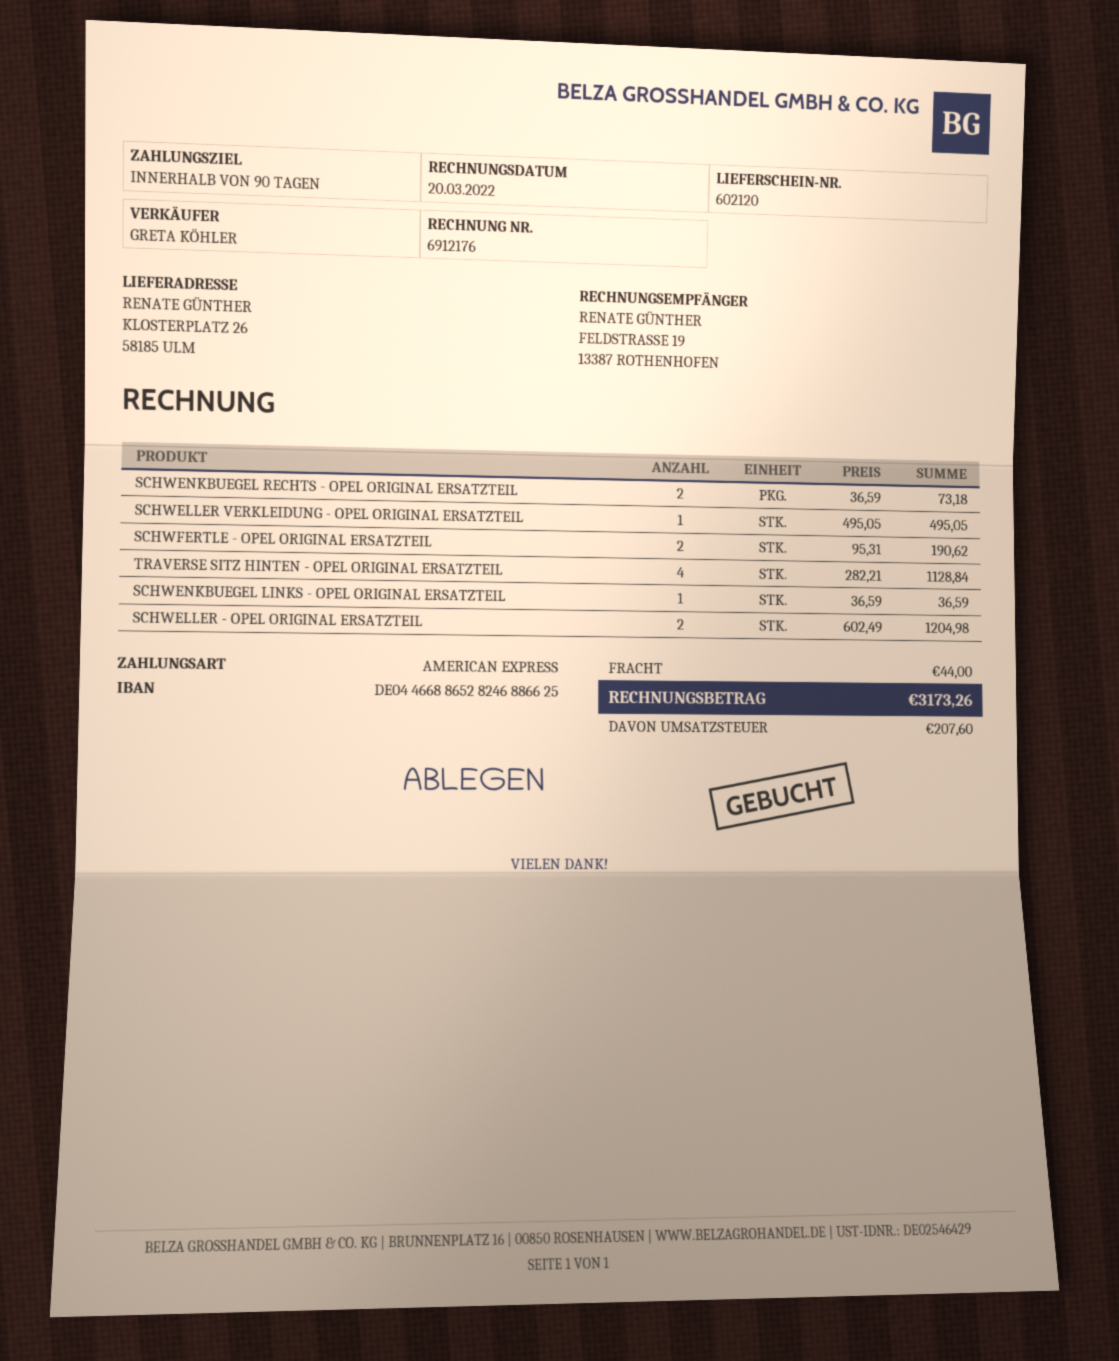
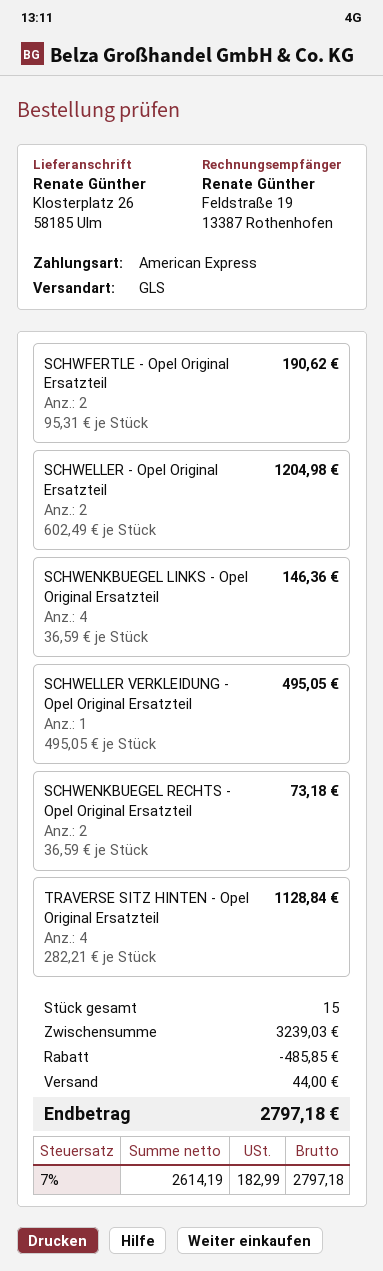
SCHWENKBUEGEL LINKS - OPEL ORIGINAL ERSATZTEIL: 1 x 36.59 = 36.59 -> 4 x 36.59 = 146.36
discount: none -> 485.85
tax: 207.60 -> 182.99
total: 3173.26 -> 2797.18

